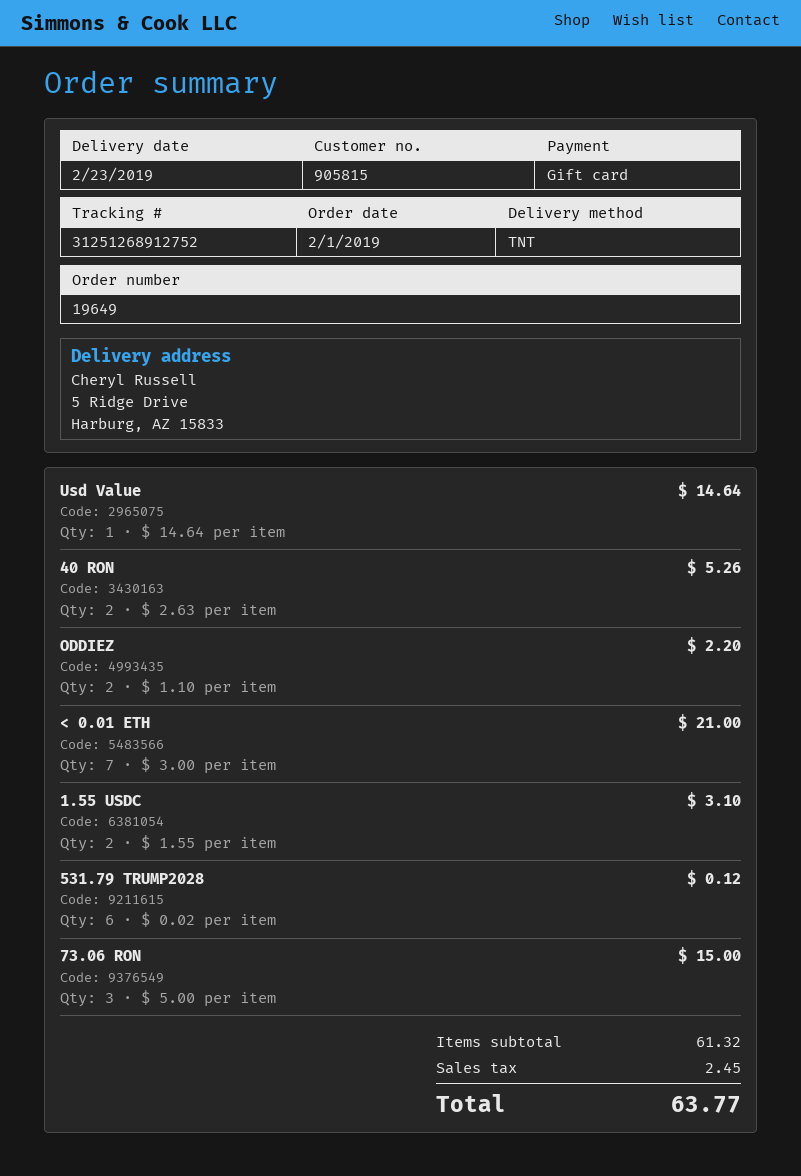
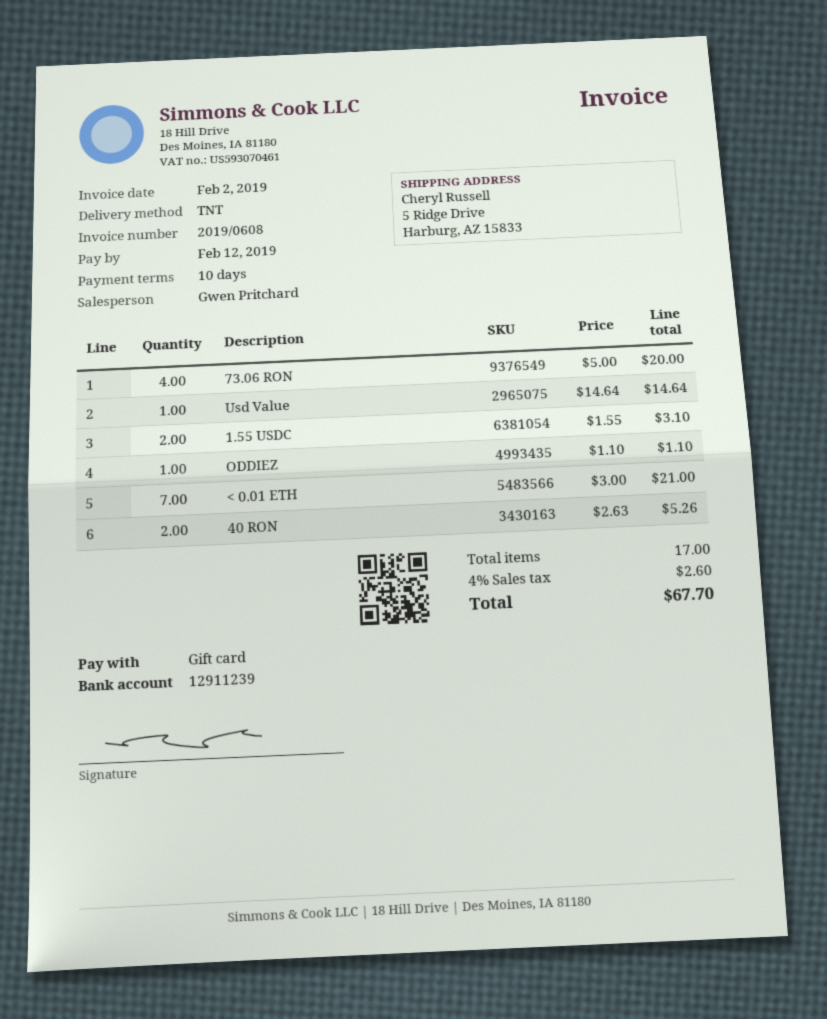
ODDIEZ: 2 x 1.10 = 2.20 -> 1 x 1.10 = 1.10
531.79 TRUMP2028: 6 x 0.02 = 0.12 -> none
73.06 RON: 3 x 5.00 = 15.00 -> 4 x 5.00 = 20.00
tax: 2.45 -> 2.60
total: 63.77 -> 67.70

